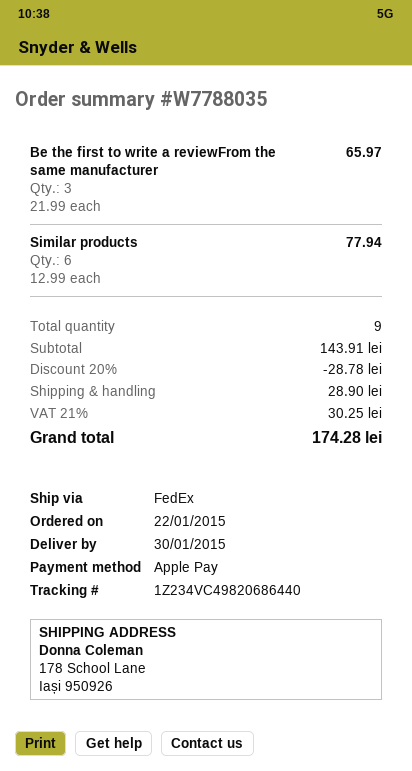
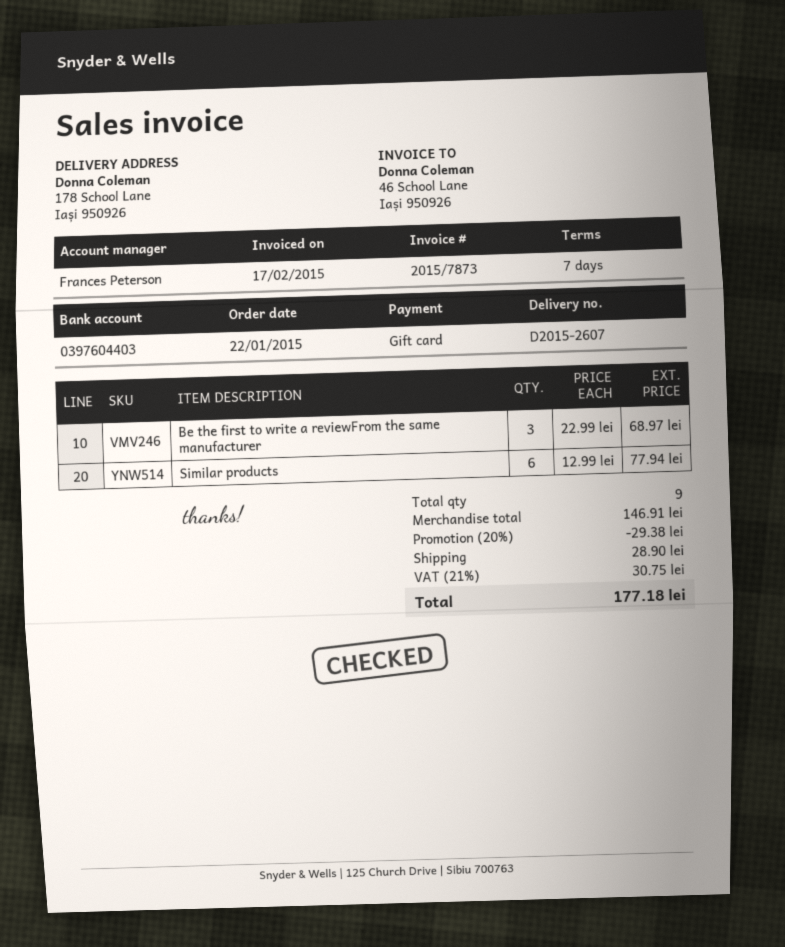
payment method: Apple Pay -> gift card
Be the first to write a reviewFrom the same manufacturer: 3 x 21.99 = 65.97 -> 3 x 22.99 = 68.97
subtotal: 143.91 -> 146.91
discount: 20% = 28.78 -> 20% = 29.38
tax: 21% = 30.25 -> 21% = 30.75
total: 174.28 -> 177.18

